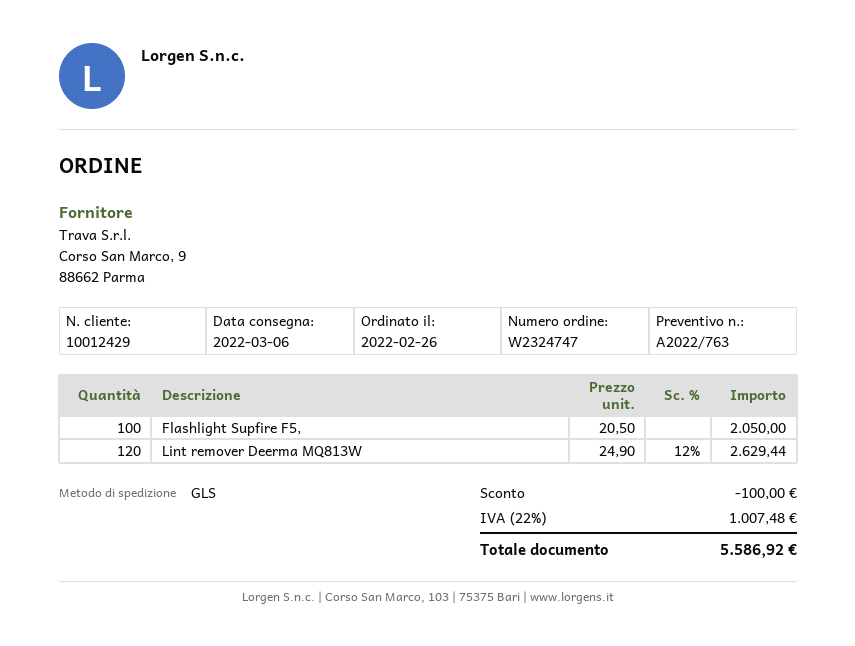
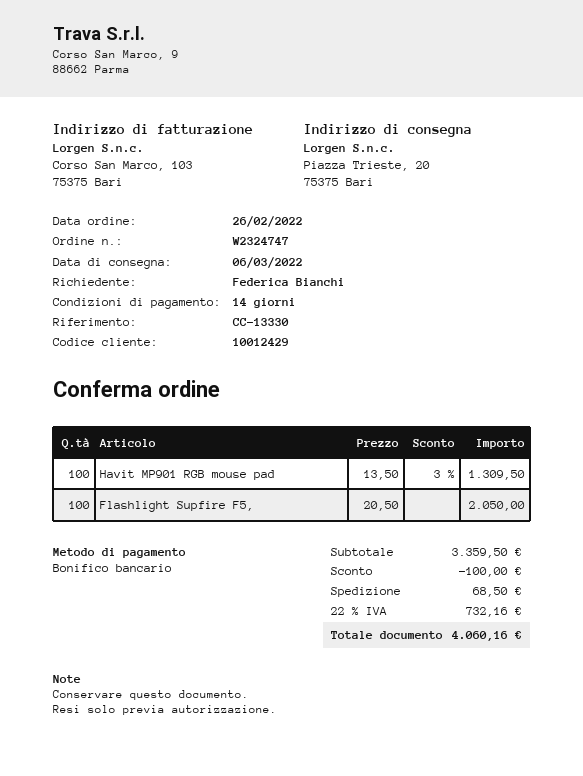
Lint remover Deerma MQ813W: 120 x 24.90 - 12% = 2629.44 -> none
Havit MP901 RGB mouse pad: none -> 100 x 13.50 - 3% = 1309.50
shipping: none -> 68.50
tax: 22% = 1007.48 -> 22% = 732.16
total: 5586.92 -> 4060.16

